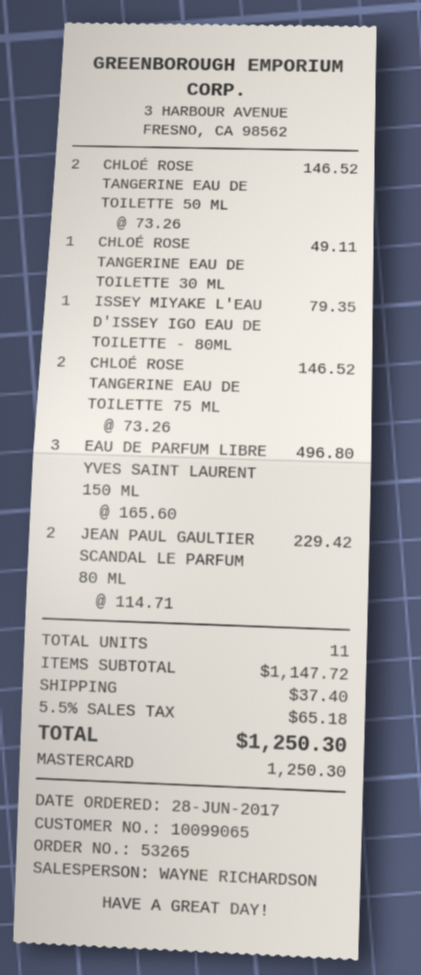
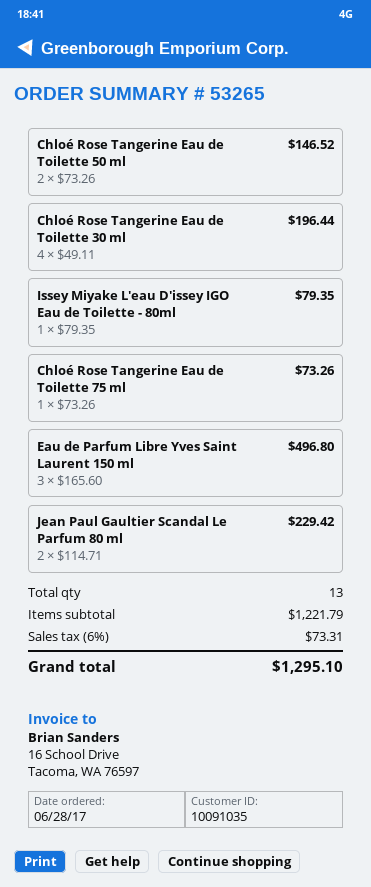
customer number: 10099065 -> 10091035
CHLOÉ ROSE TANGERINE EAU DE TOILETTE 30 ML: 1 x 49.11 = 49.11 -> 4 x 49.11 = 196.44
CHLOÉ ROSE TANGERINE EAU DE TOILETTE 75 ML: 2 x 73.26 = 146.52 -> 1 x 73.26 = 73.26
total quantity: 11 -> 13
subtotal: 1147.72 -> 1221.79
shipping: 37.40 -> none
tax: 5.5% = 65.18 -> 6% = 73.31
total: 1250.30 -> 1295.10

